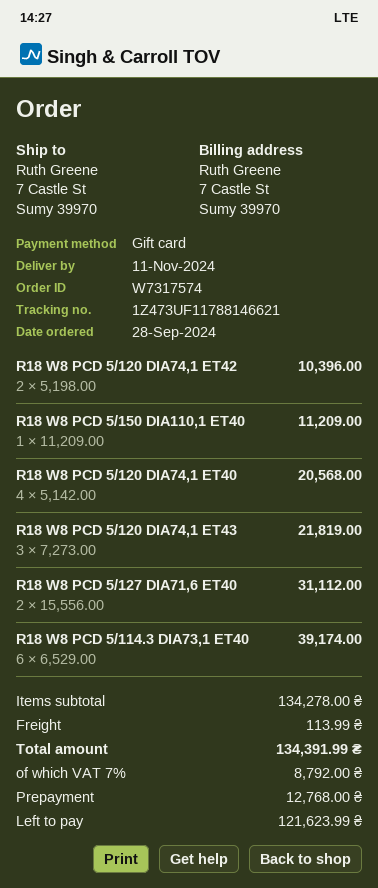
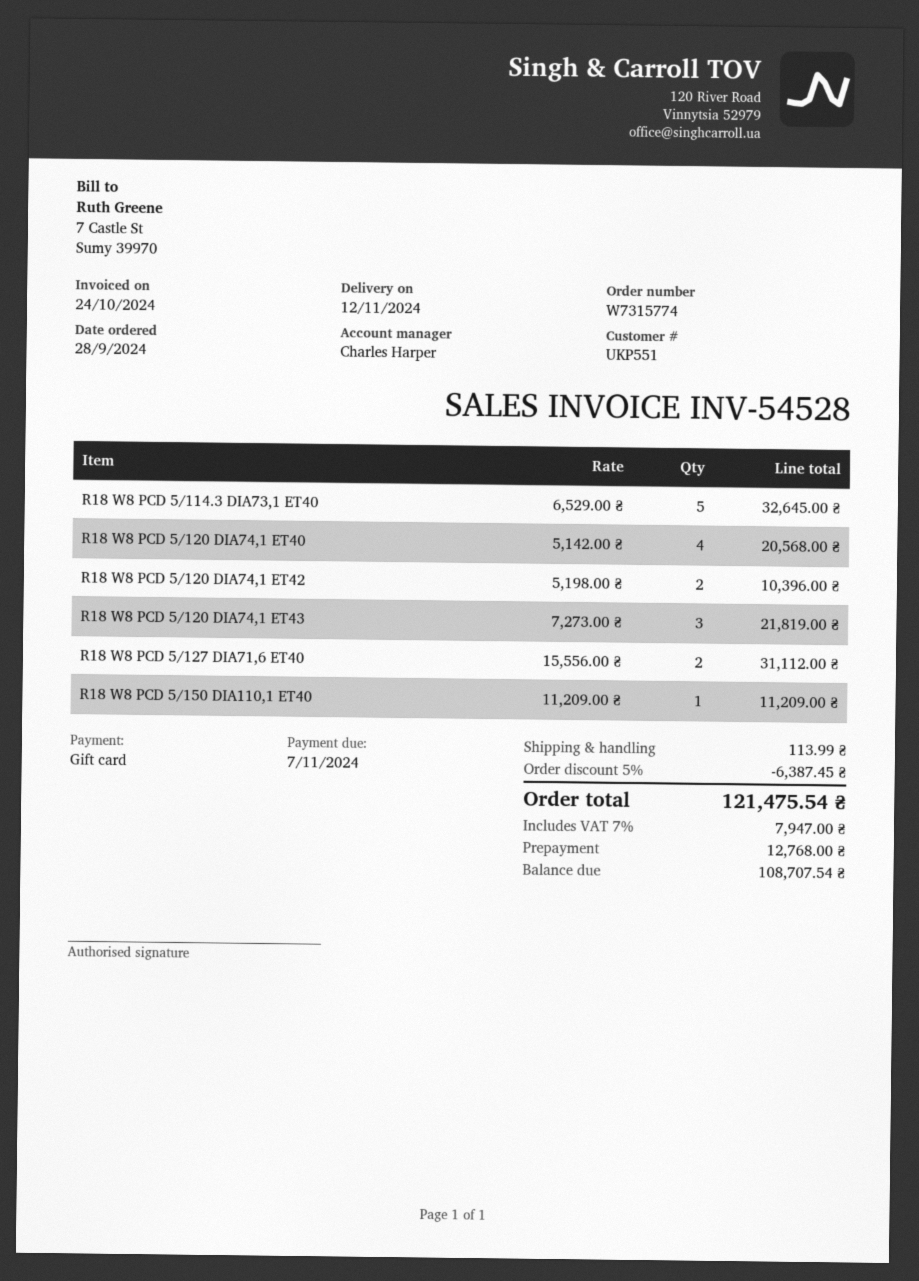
order number: W7317574 -> W7315774
delivery date: 2024-11-11 -> 2024-11-12
R18 W8 PCD 5/114.3 DIA73,1 ET40: 6 x 6529.00 = 39174.00 -> 5 x 6529.00 = 32645.00
discount: none -> 5% = 6387.45
tax: 7% = 8792.00 -> 7% = 7947.00
total: 134391.99 -> 121475.54
balance: 121623.99 -> 108707.54

